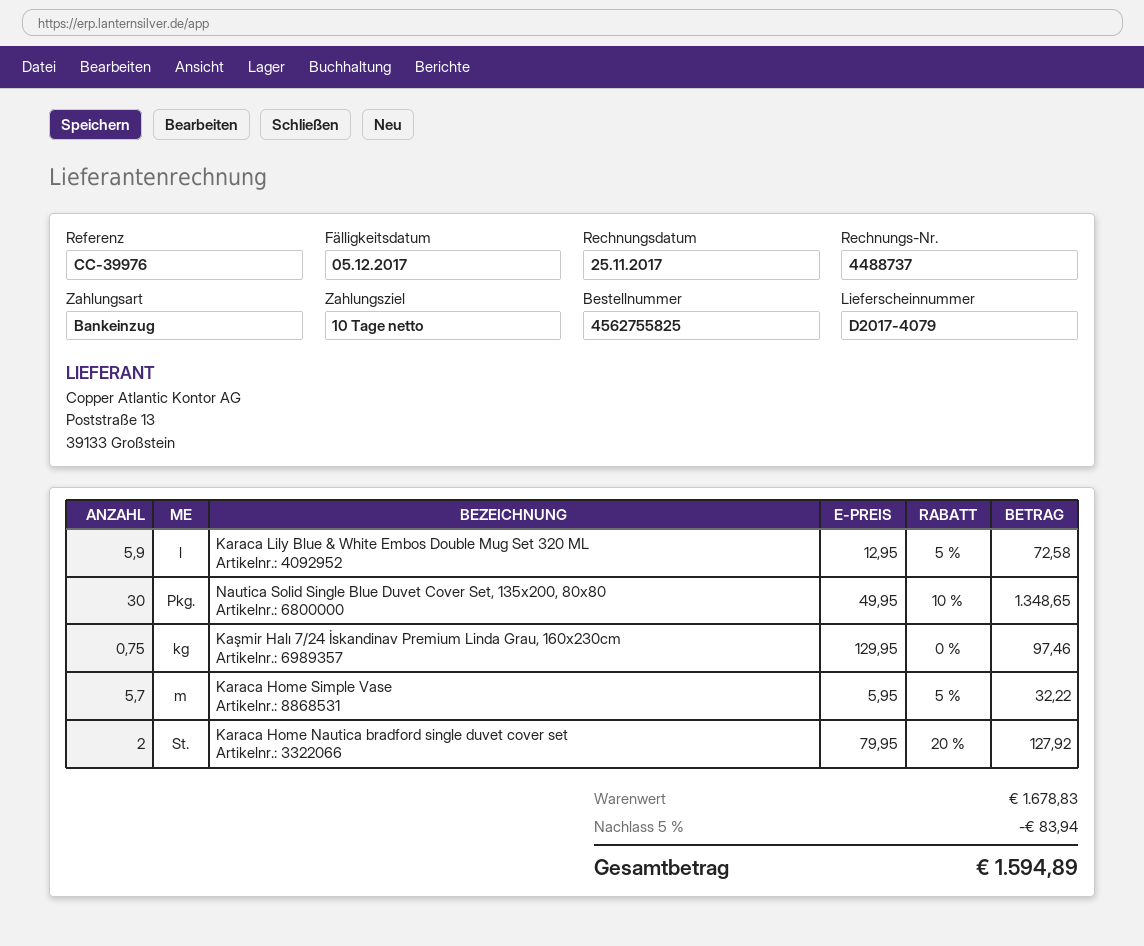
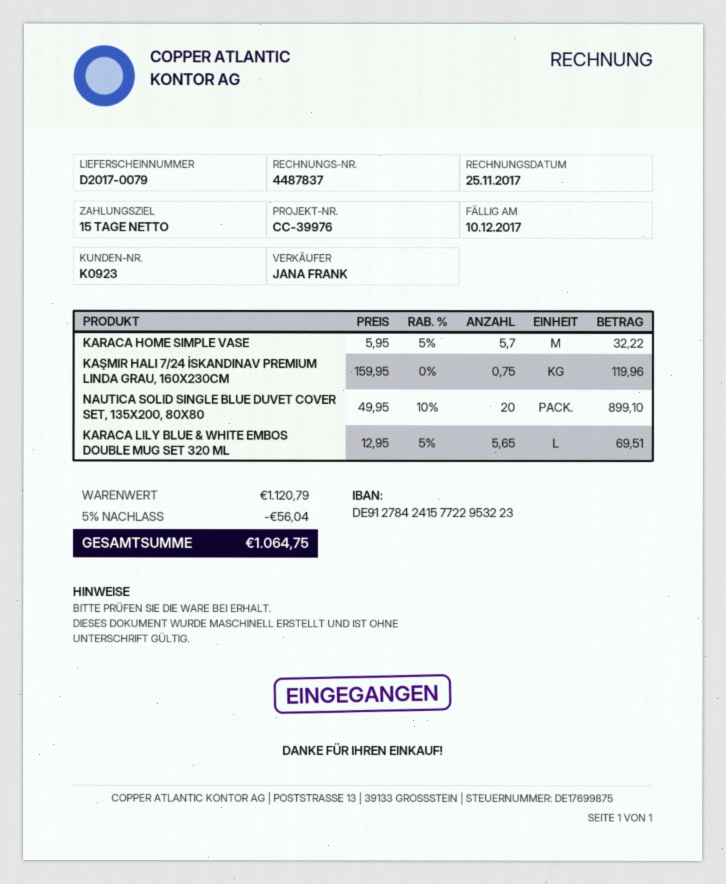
delivery note number: D2017-4079 -> D2017-0079
invoice number: 4488737 -> 4487837
payment terms: 10 days -> 15 days
due date: 2017-12-05 -> 2017-12-10
Karaca Lily Blue & White Embos Double Mug Set 320 ML: 5.9 x 12.95 - 5% = 72.58 -> 5.65 x 12.95 - 5% = 69.51
Nautica Solid Single Blue Duvet Cover Set, 135x200, 80x80: 30 x 49.95 - 10% = 1348.65 -> 20 x 49.95 - 10% = 899.10
Kaşmir Halı 7/24 İskandinav Premium Linda Grau, 160x230cm: 0.75 x 129.95 = 97.46 -> 0.75 x 159.95 = 119.96
Karaca Home Nautica bradford single duvet cover set: 2 x 79.95 - 20% = 127.92 -> none
subtotal: 1678.83 -> 1120.79
discount: 5% = 83.94 -> 5% = 56.04
total: 1594.89 -> 1064.75

